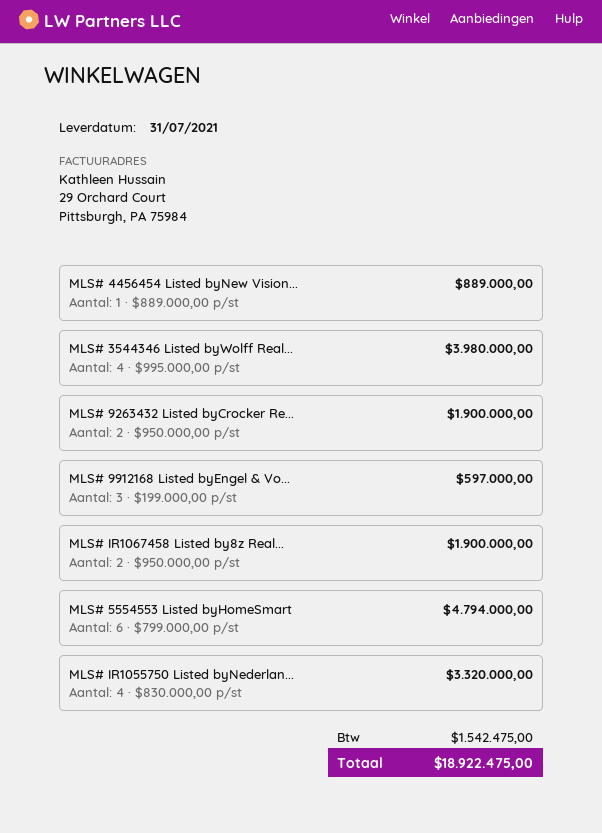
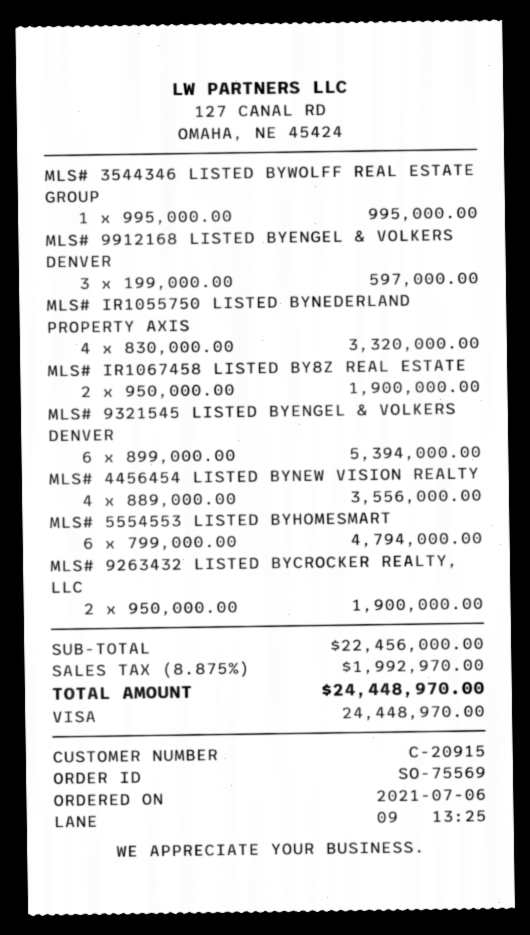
MLS# 4456454 Listed byNew Vision...: 1 x 889000.00 = 889000.00 -> 4 x 889000.00 = 3556000.00
MLS# 3544346 Listed byWolff Real...: 4 x 995000.00 = 3980000.00 -> 1 x 995000.00 = 995000.00
MLS# 9321545 LISTED BYENGEL & VOLKERS DENVER: none -> 6 x 899000.00 = 5394000.00
tax: 1542475.00 -> 1992970.00
total: 18922475.00 -> 24448970.00

